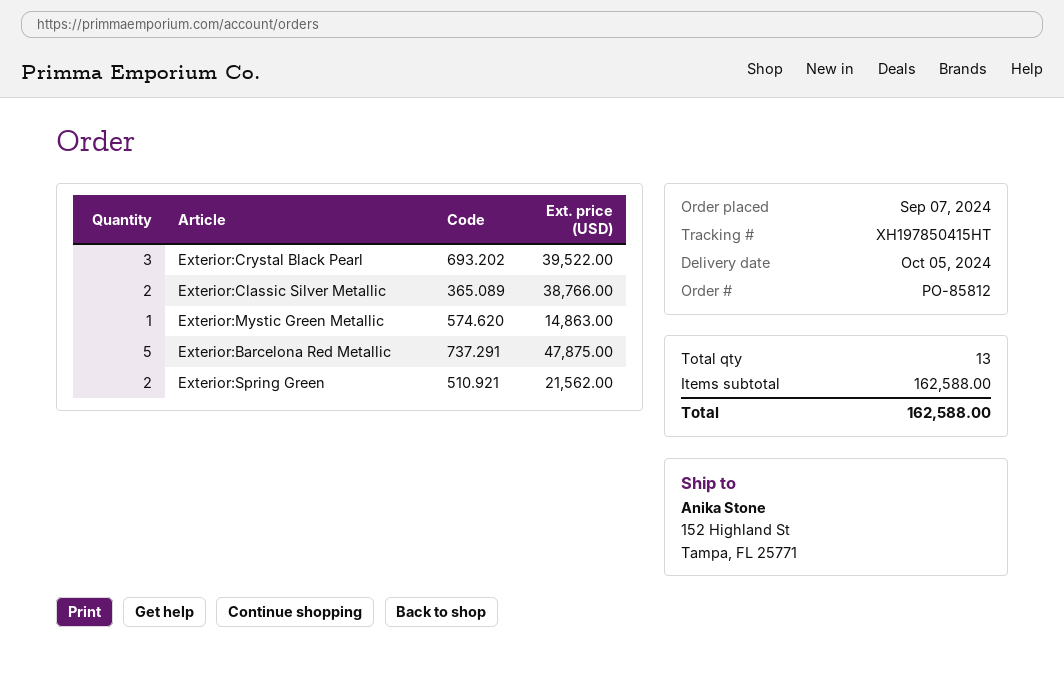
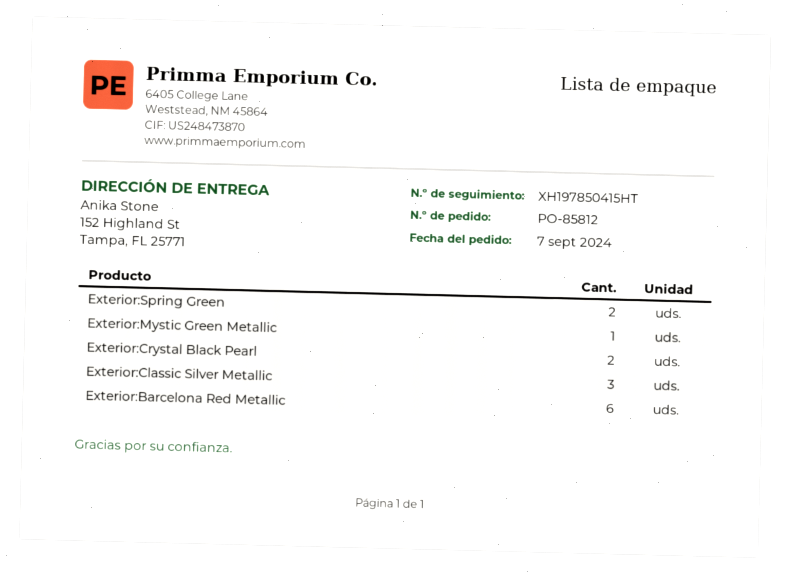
Exterior:Crystal Black Pearl: 3 -> 2
Exterior:Classic Silver Metallic: 2 -> 3
Exterior:Barcelona Red Metallic: 5 -> 6

